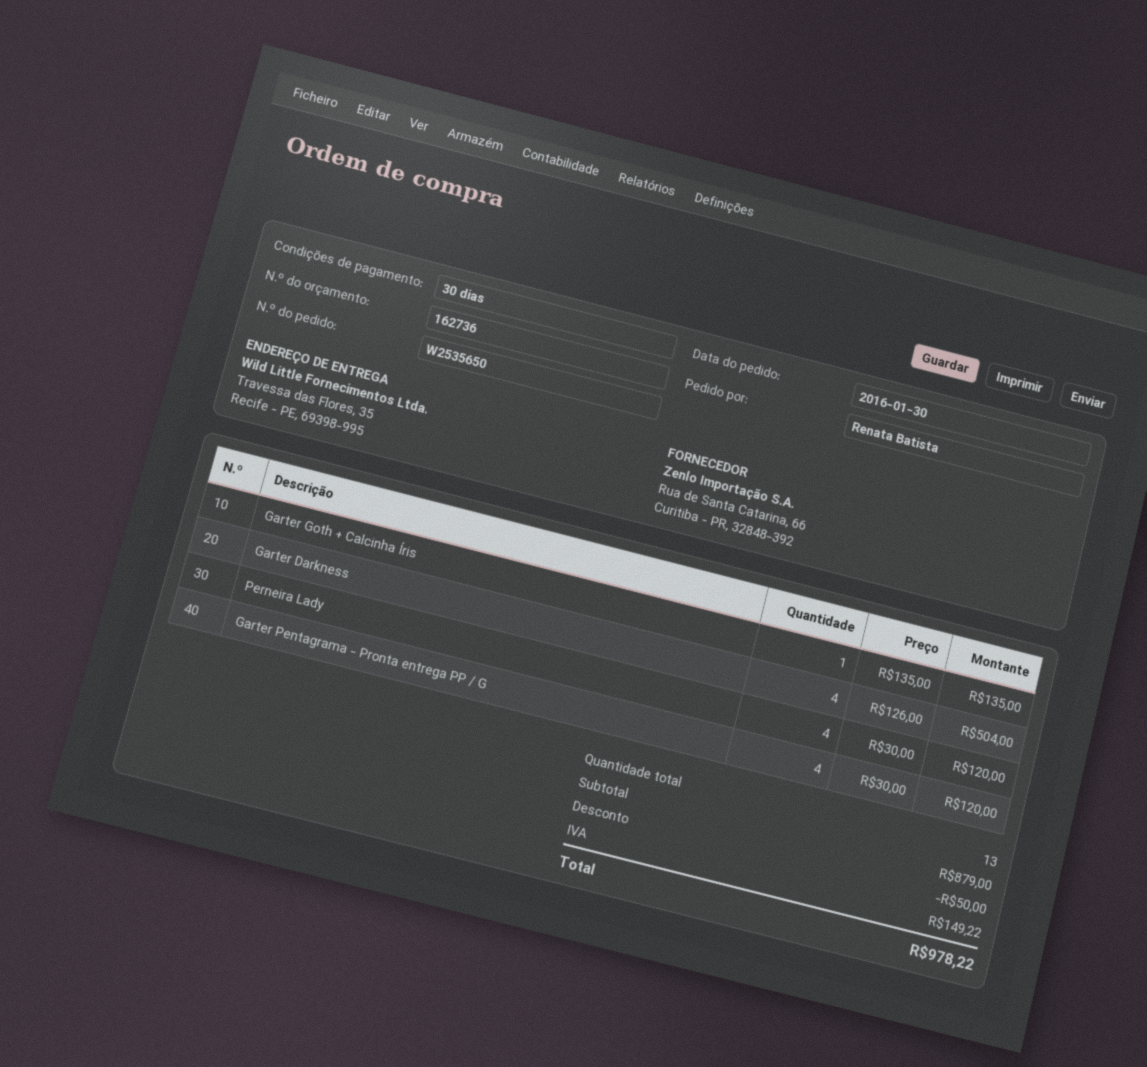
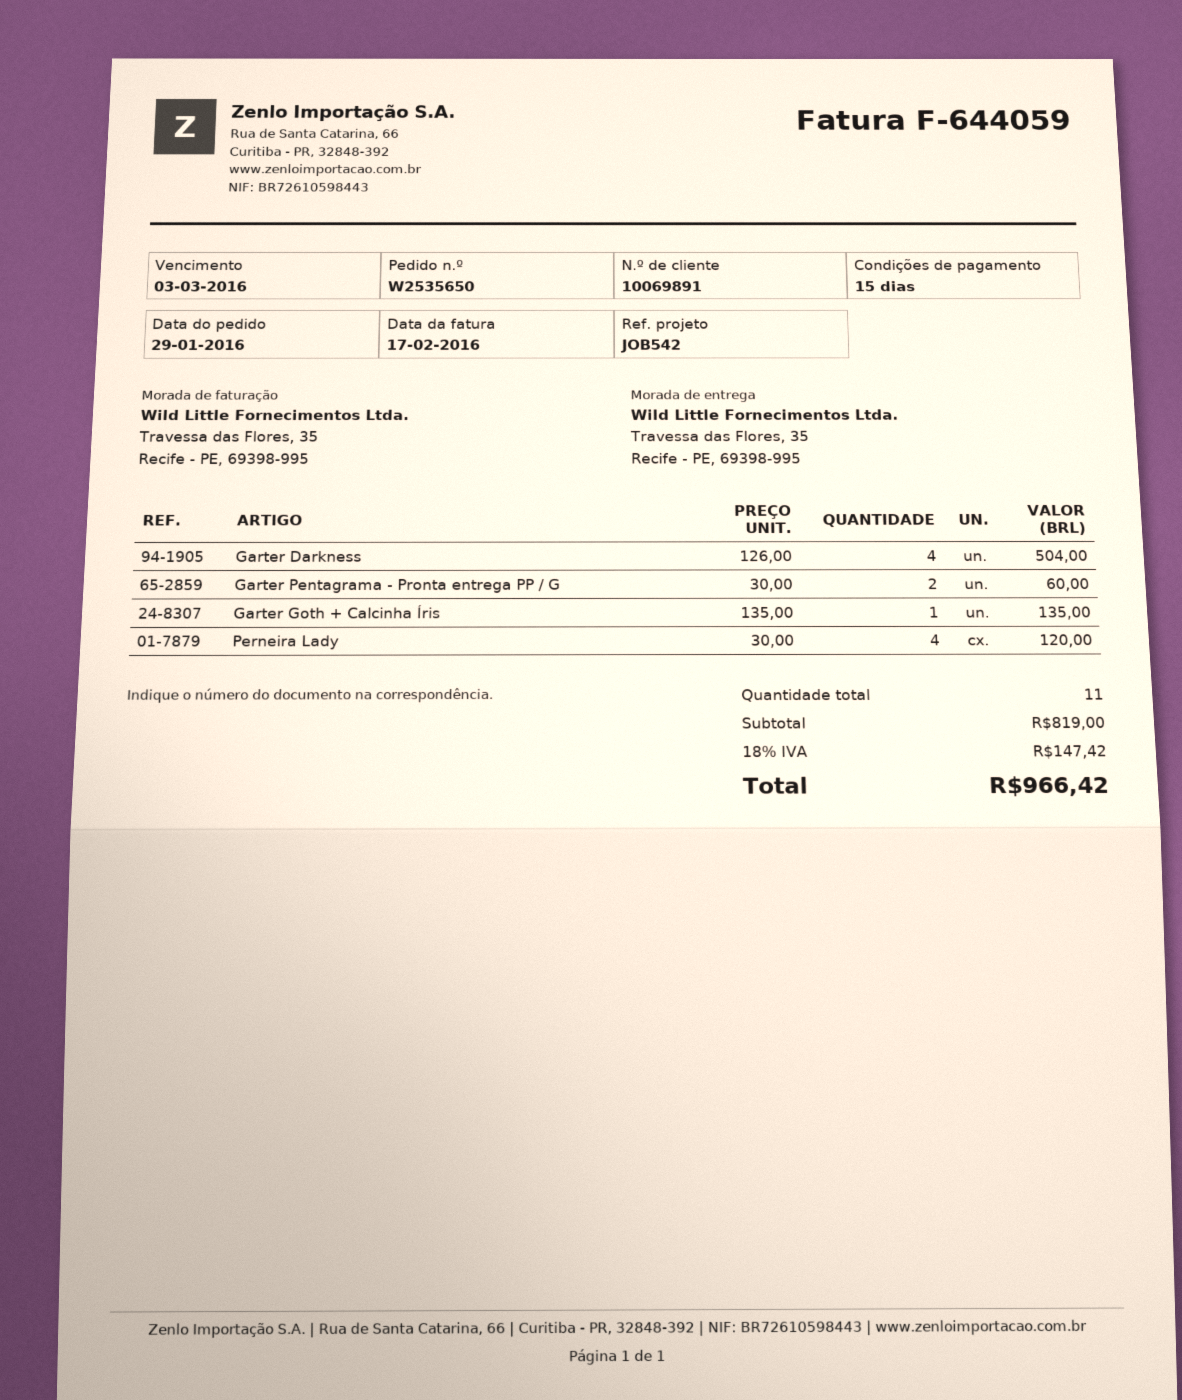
order date: 2016-01-30 -> 2016-01-29
payment terms: 30 days -> 15 days
Garter Pentagrama - Pronta entrega PP / G: 4 x 30.00 = 120.00 -> 2 x 30.00 = 60.00
total quantity: 13 -> 11
subtotal: 879.00 -> 819.00
discount: 50.00 -> none
tax: 149.22 -> 147.42
total: 978.22 -> 966.42

